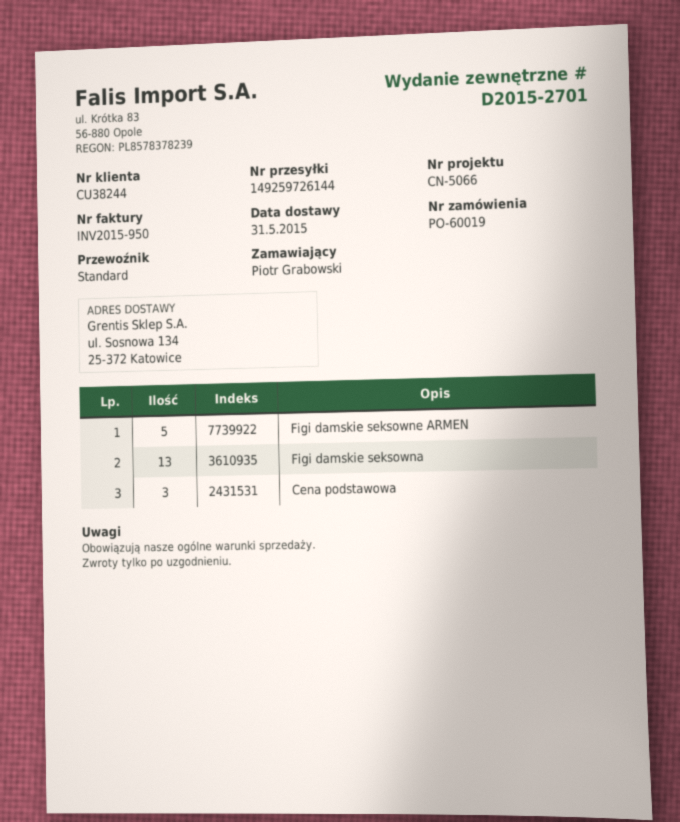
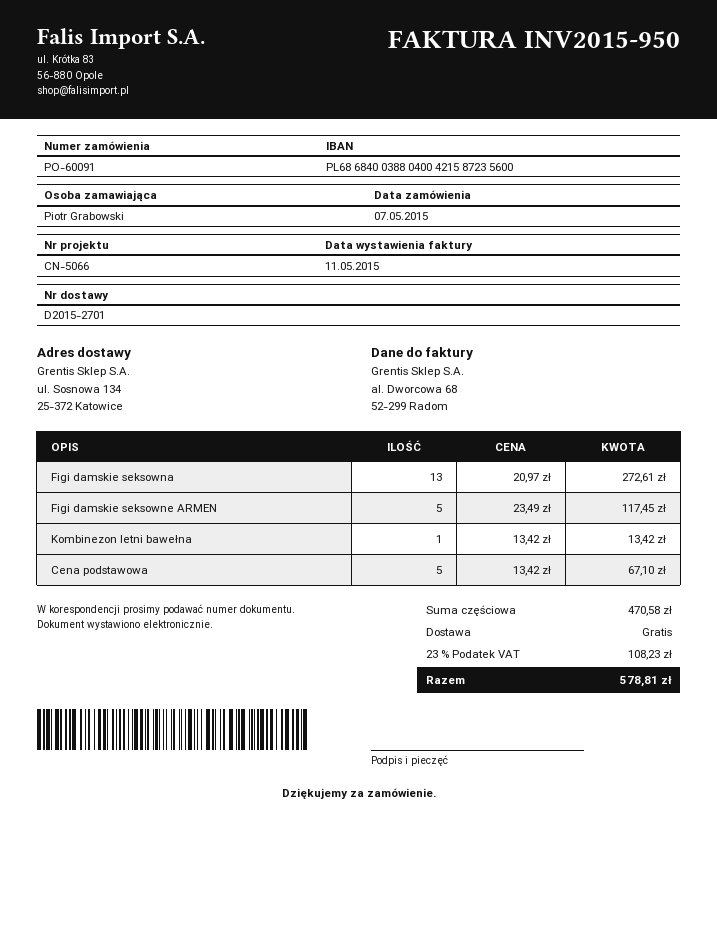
order number: PO-60019 -> PO-60091
Cena podstawowa: 3 -> 5
Kombinezon letni bawełna: none -> 1

